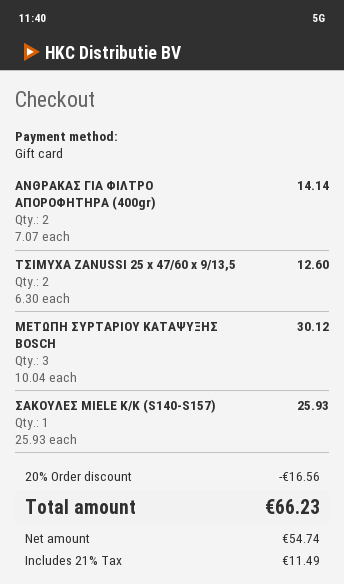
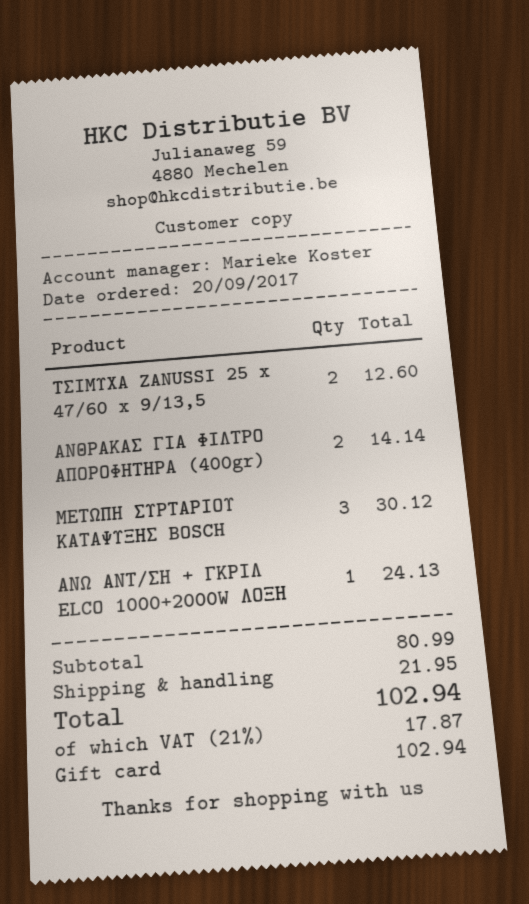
ΣΑΚΟΥΛΕΣ MIELE K/K (S140-S157): 1 for 25.93 -> none
ΑΝΩ ΑΝΤ/ΣΗ + ΓΚΡΙΛ ELCO 1000+2000W ΛΟΞΗ: none -> 1 for 24.13
discount: 20% = 16.56 -> none
shipping: none -> 21.95
tax: 21% = 11.49 -> 21% = 17.87
total: 66.23 -> 102.94

